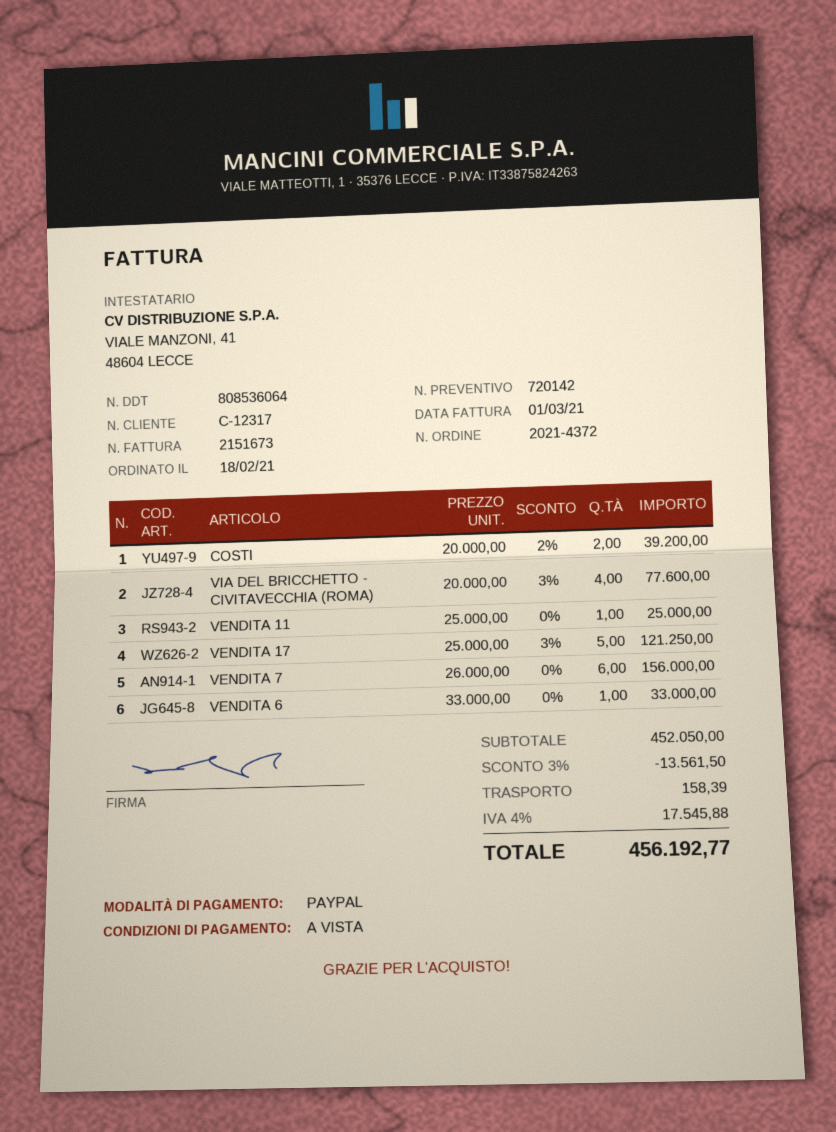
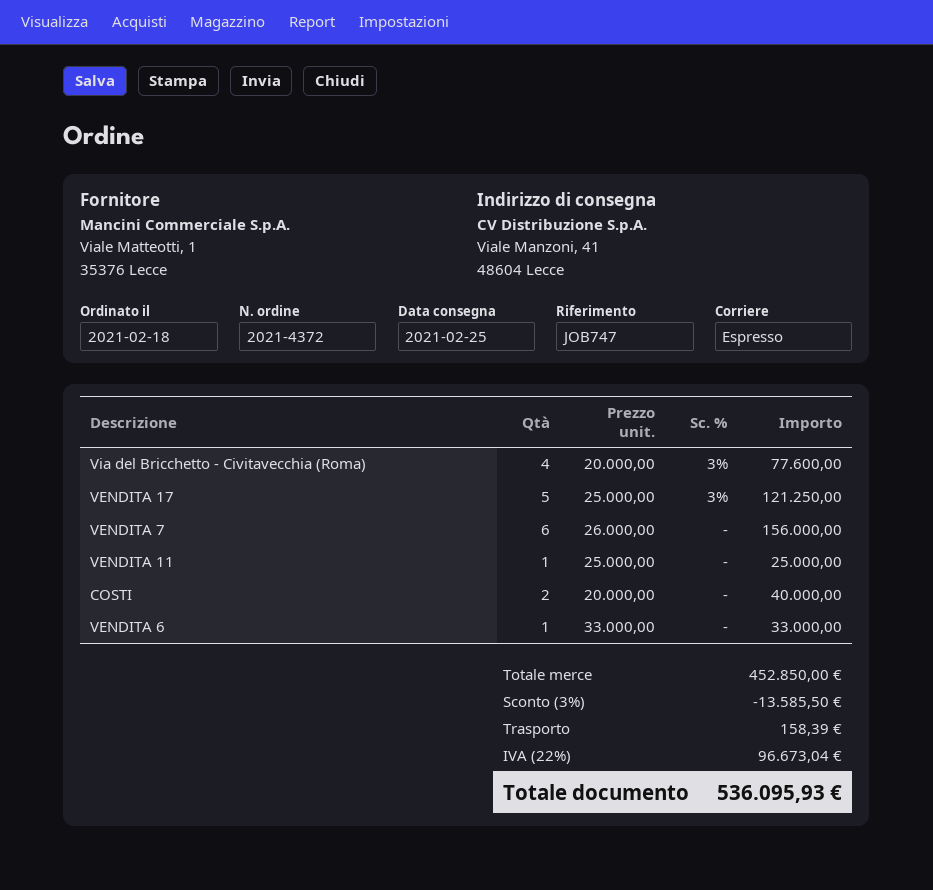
COSTI: 2 x 20000.00 - 2% = 39200.00 -> 2 x 20000.00 = 40000.00
subtotal: 452050.00 -> 452850.00
discount: 3% = 13561.50 -> 3% = 13585.50
tax: 4% = 17545.88 -> 22% = 96673.04
total: 456192.77 -> 536095.93

